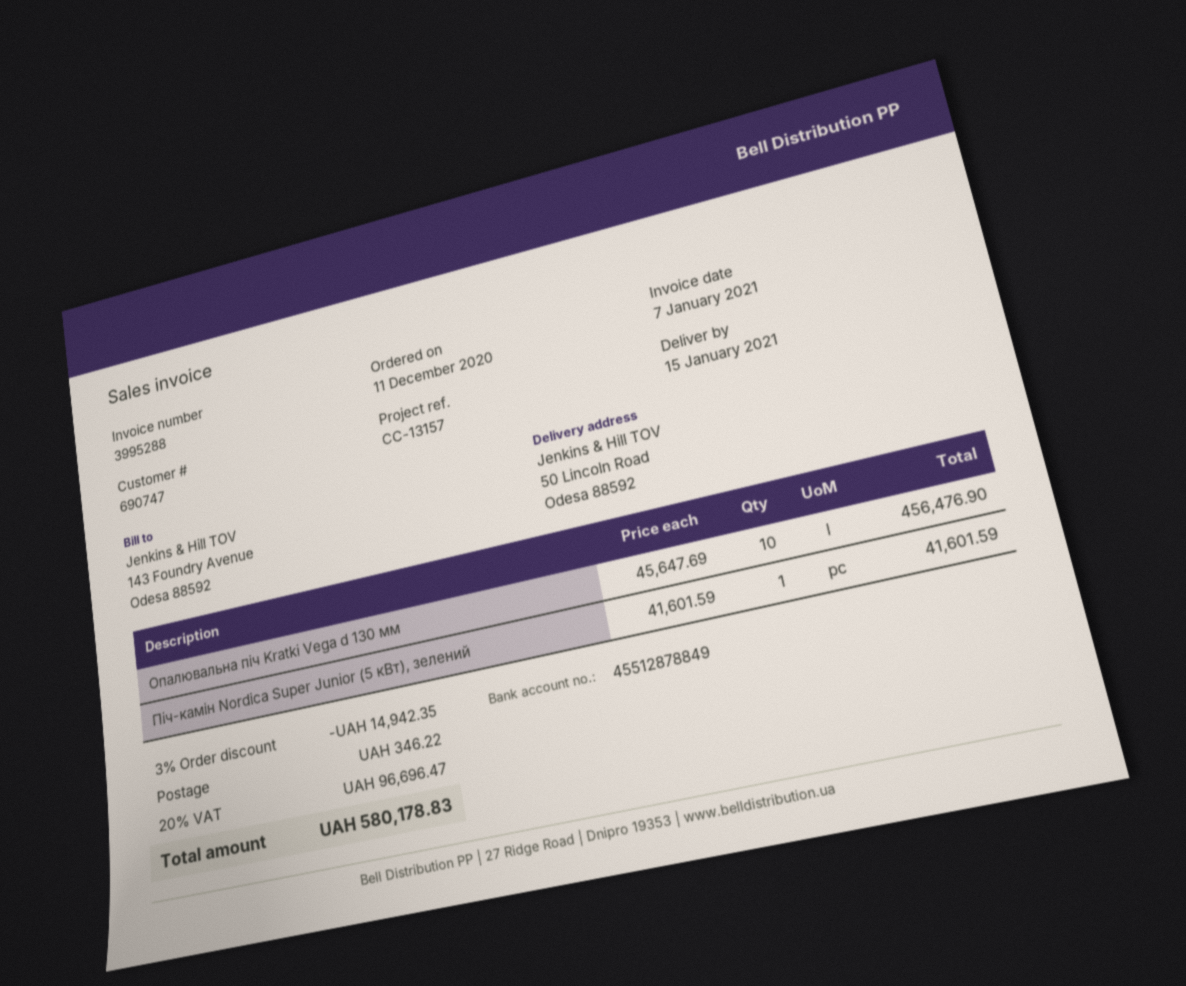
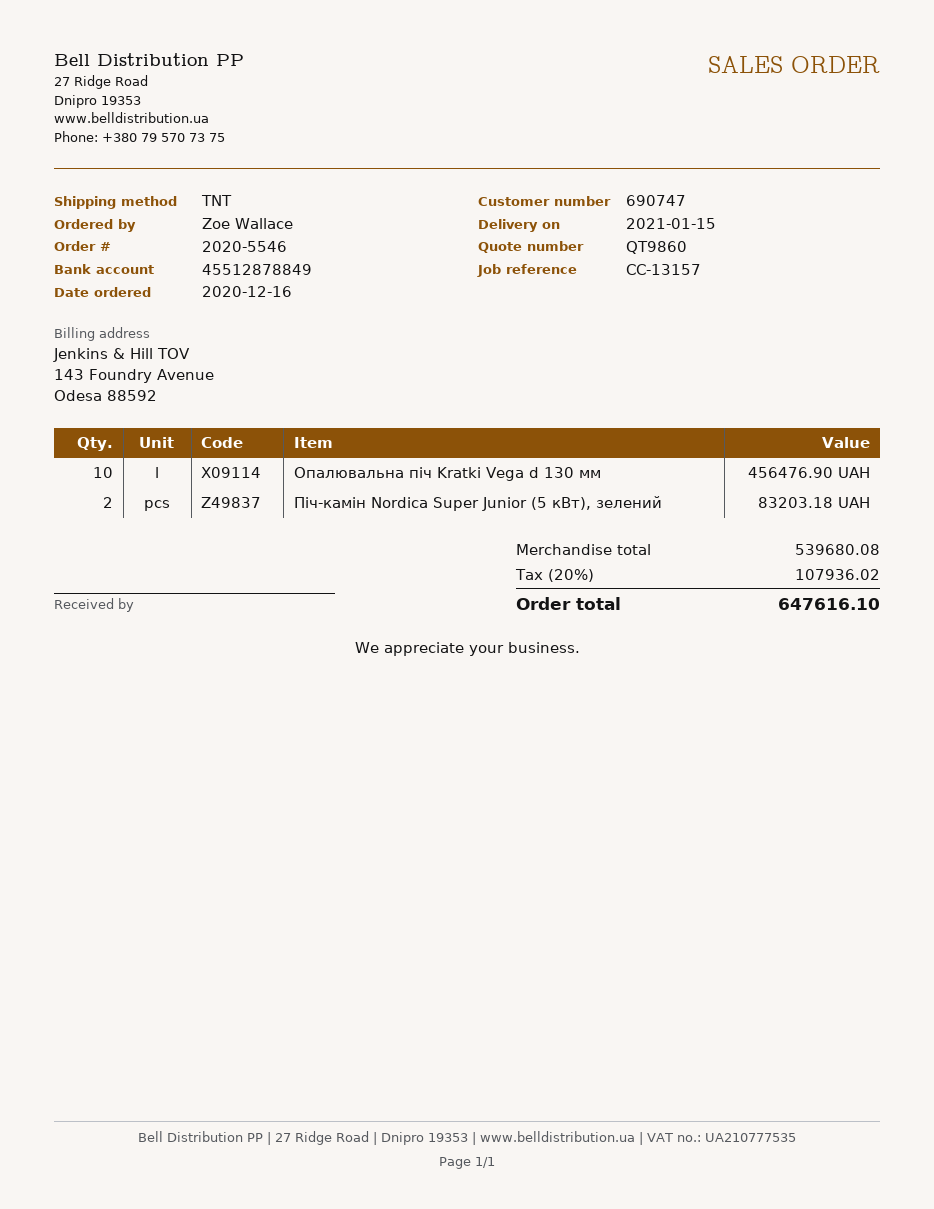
order date: 2020-12-11 -> 2020-12-16
Піч-камін Nordica Super Junior (5 кВт), зелений: 1 for 41601.59 -> 2 for 83203.18
discount: 3% = 14942.35 -> none
shipping: 346.22 -> none
tax: 20% = 96696.47 -> 20% = 107936.02
total: 580178.83 -> 647616.10

